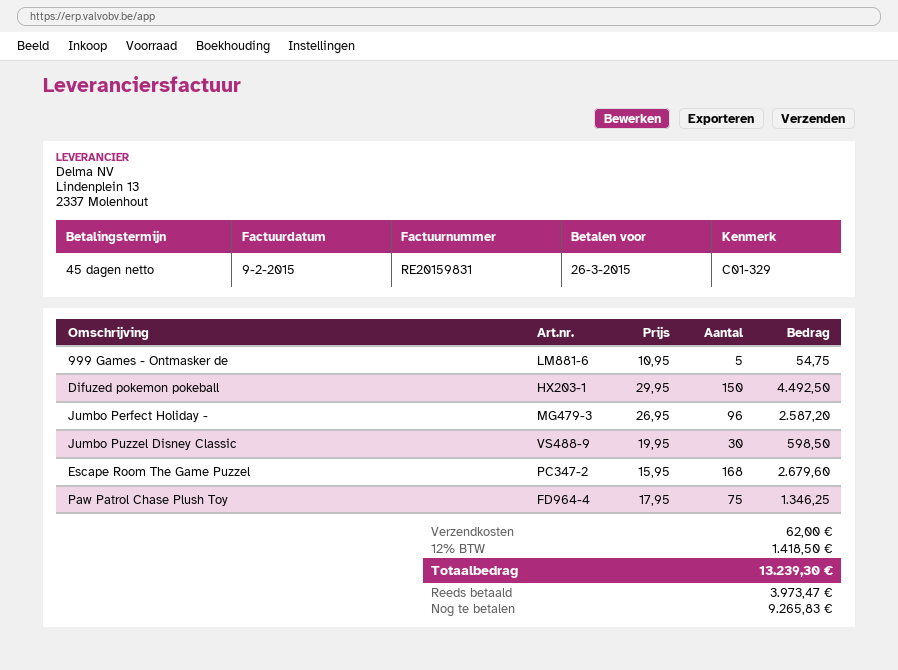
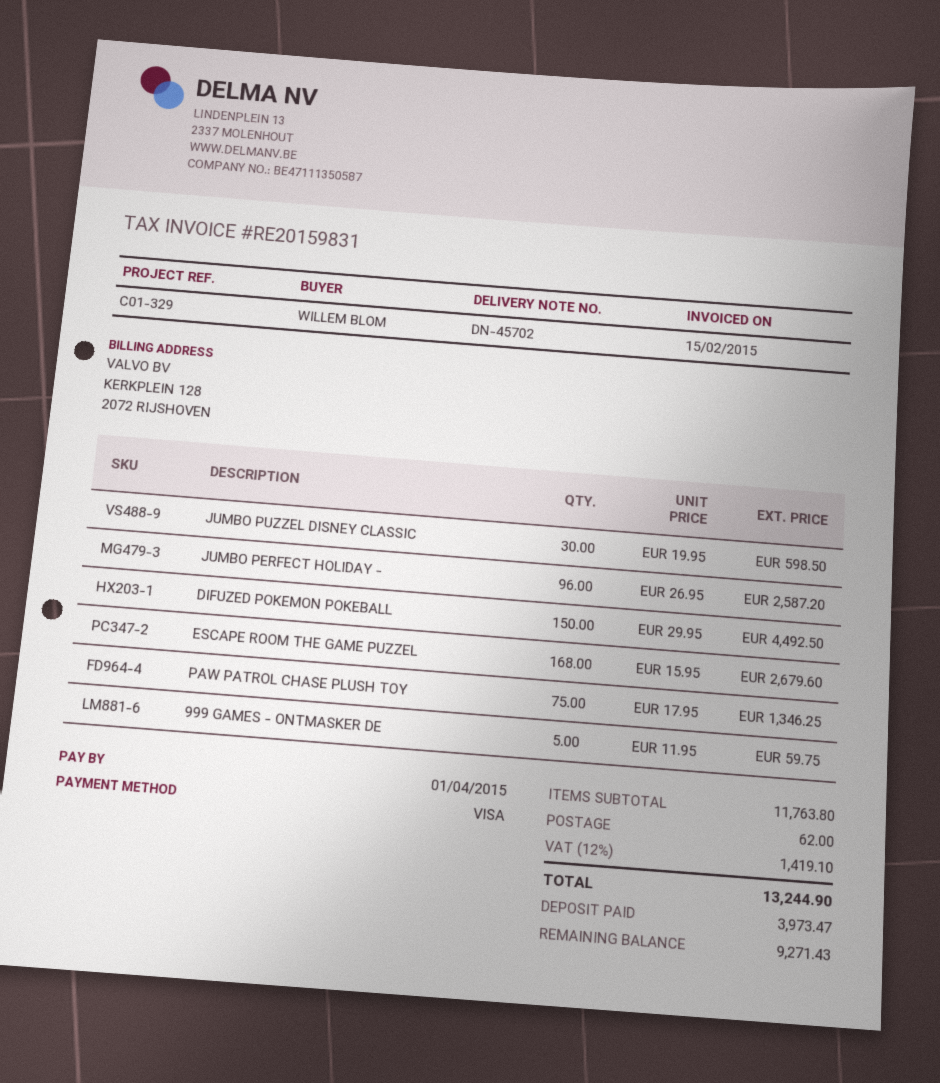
invoice date: 2015-02-09 -> 2015-02-15
due date: 2015-03-26 -> 2015-04-01
999 Games - Ontmasker de: 5 x 10.95 = 54.75 -> 5 x 11.95 = 59.75
tax: 12% = 1418.50 -> 12% = 1419.10
total: 13239.30 -> 13244.90
balance: 9265.83 -> 9271.43

